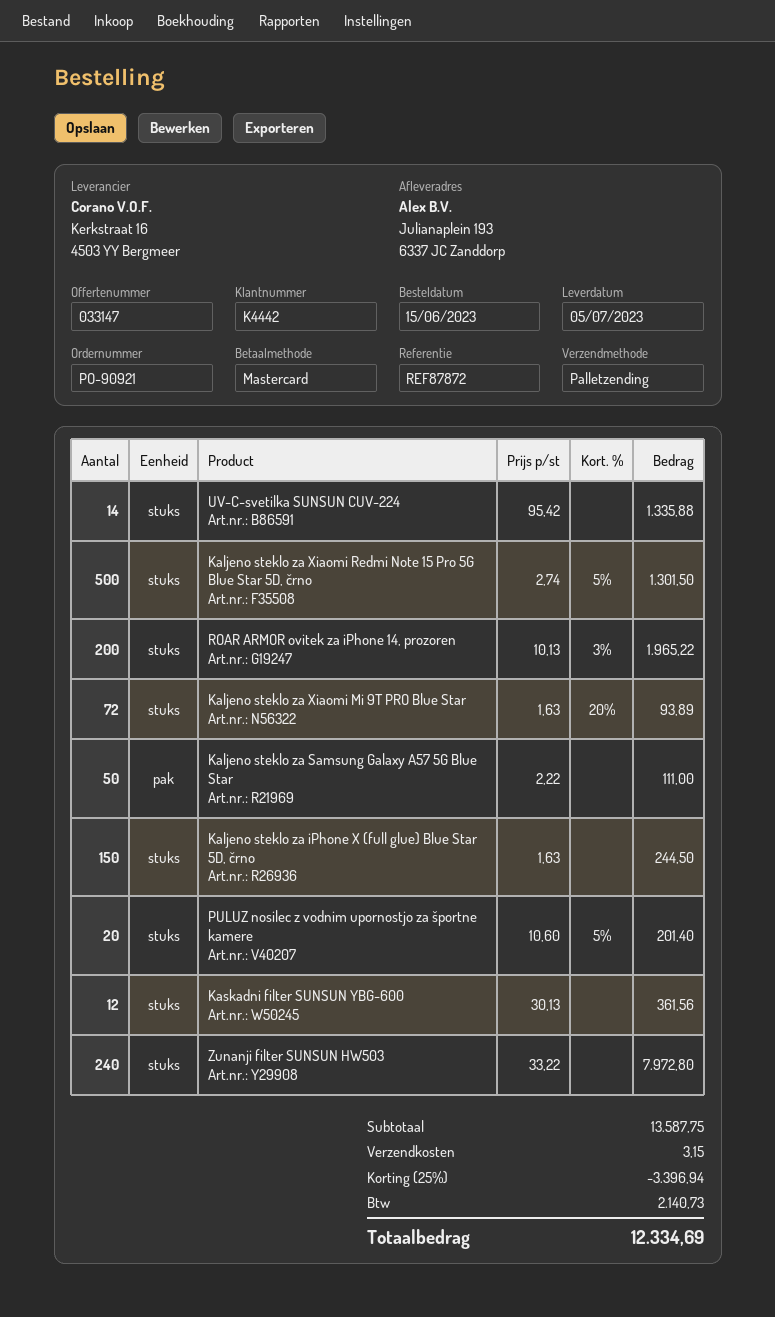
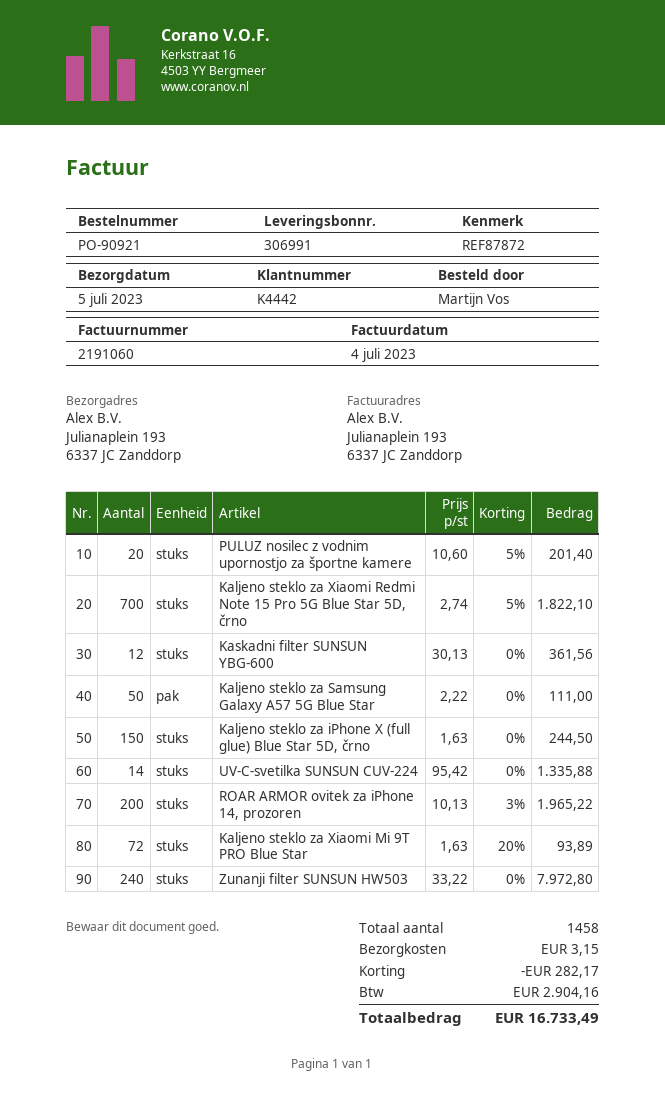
Kaljeno steklo za Xiaomi Redmi Note 15 Pro 5G Blue Star 5D, črno: 500 x 2.74 - 5% = 1301.50 -> 700 x 2.74 - 5% = 1822.10
discount: 3396.94 -> 282.17
tax: 2140.73 -> 2904.16
total: 12334.69 -> 16733.49

